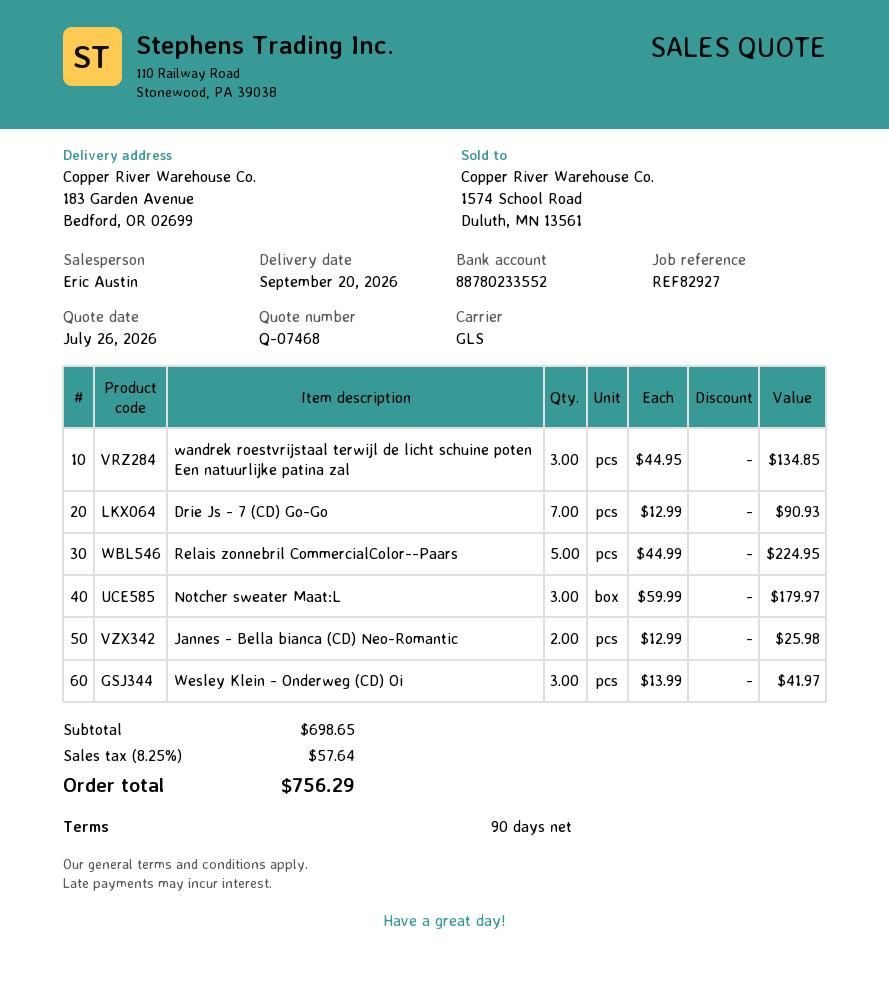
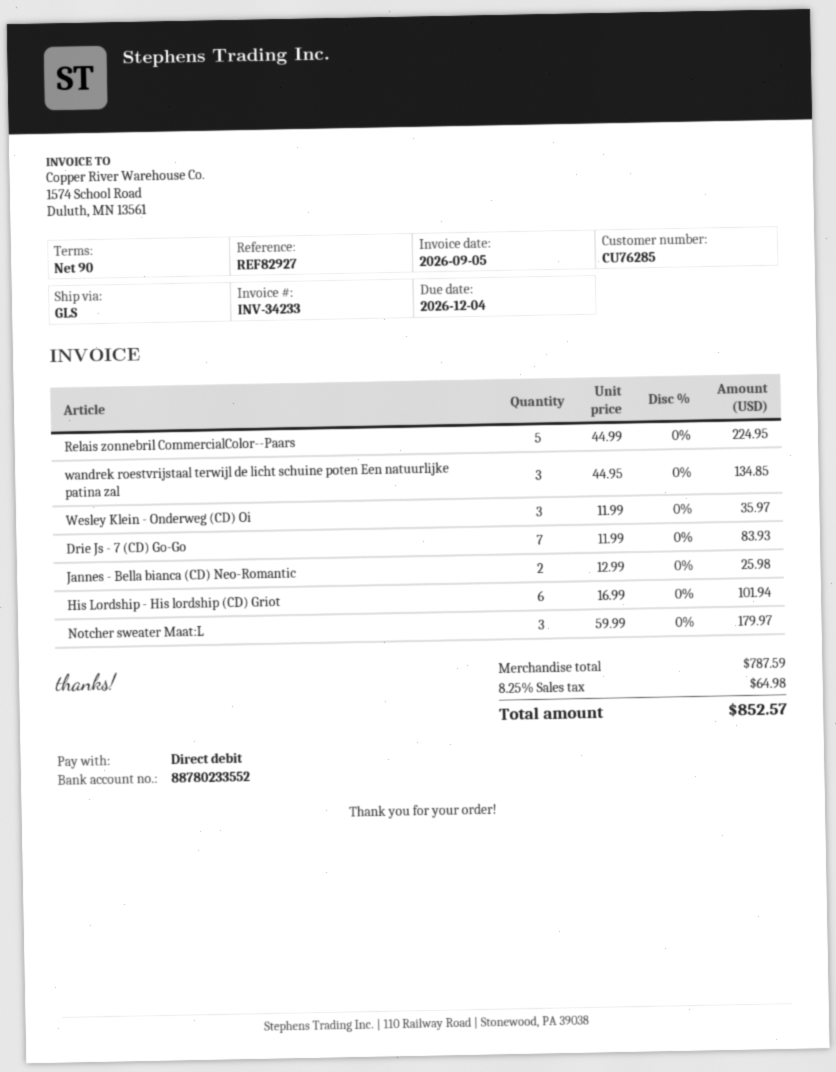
Drie Js - 7 (CD) Go-Go: 7 x 12.99 = 90.93 -> 7 x 11.99 = 83.93
Wesley Klein - Onderweg (CD) Oi: 3 x 13.99 = 41.97 -> 3 x 11.99 = 35.97
His Lordship - His lordship (CD) Griot: none -> 6 x 16.99 = 101.94
subtotal: 698.65 -> 787.59
tax: 8.25% = 57.64 -> 8.25% = 64.98
total: 756.29 -> 852.57

